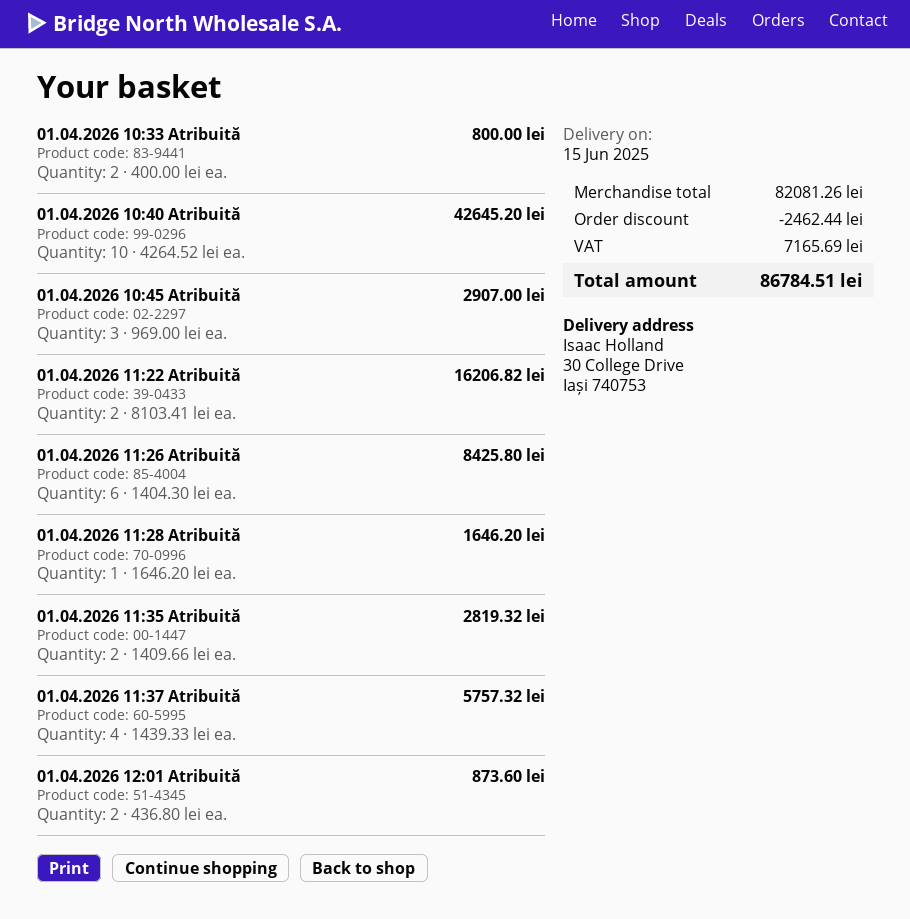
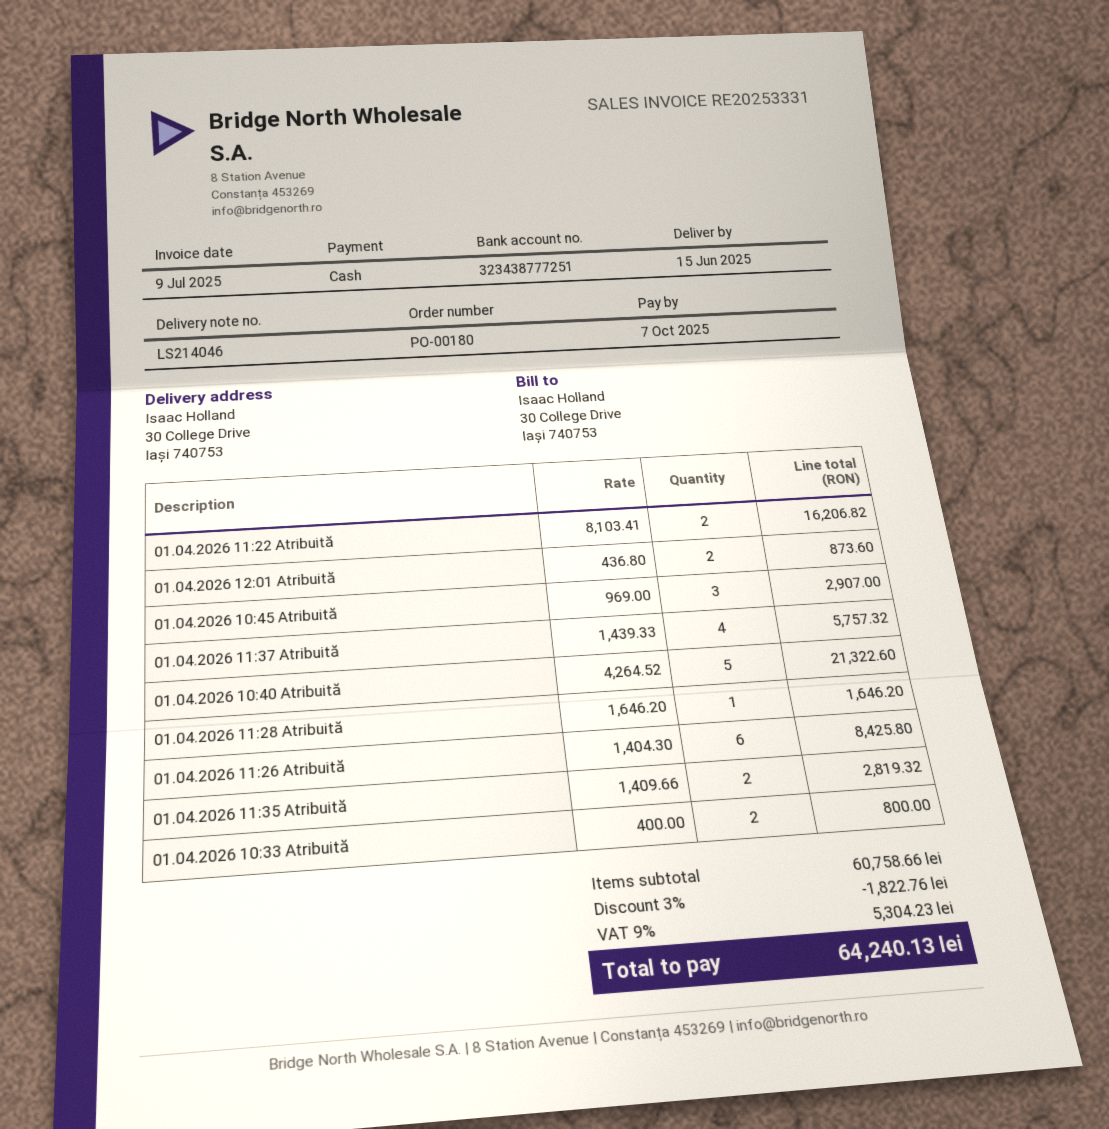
01.04.2026 10:40 Atribuită: 10 x 4264.52 = 42645.20 -> 5 x 4264.52 = 21322.60
subtotal: 82081.26 -> 60758.66
discount: 2462.44 -> 1822.76
tax: 7165.69 -> 5304.23
total: 86784.51 -> 64240.13

